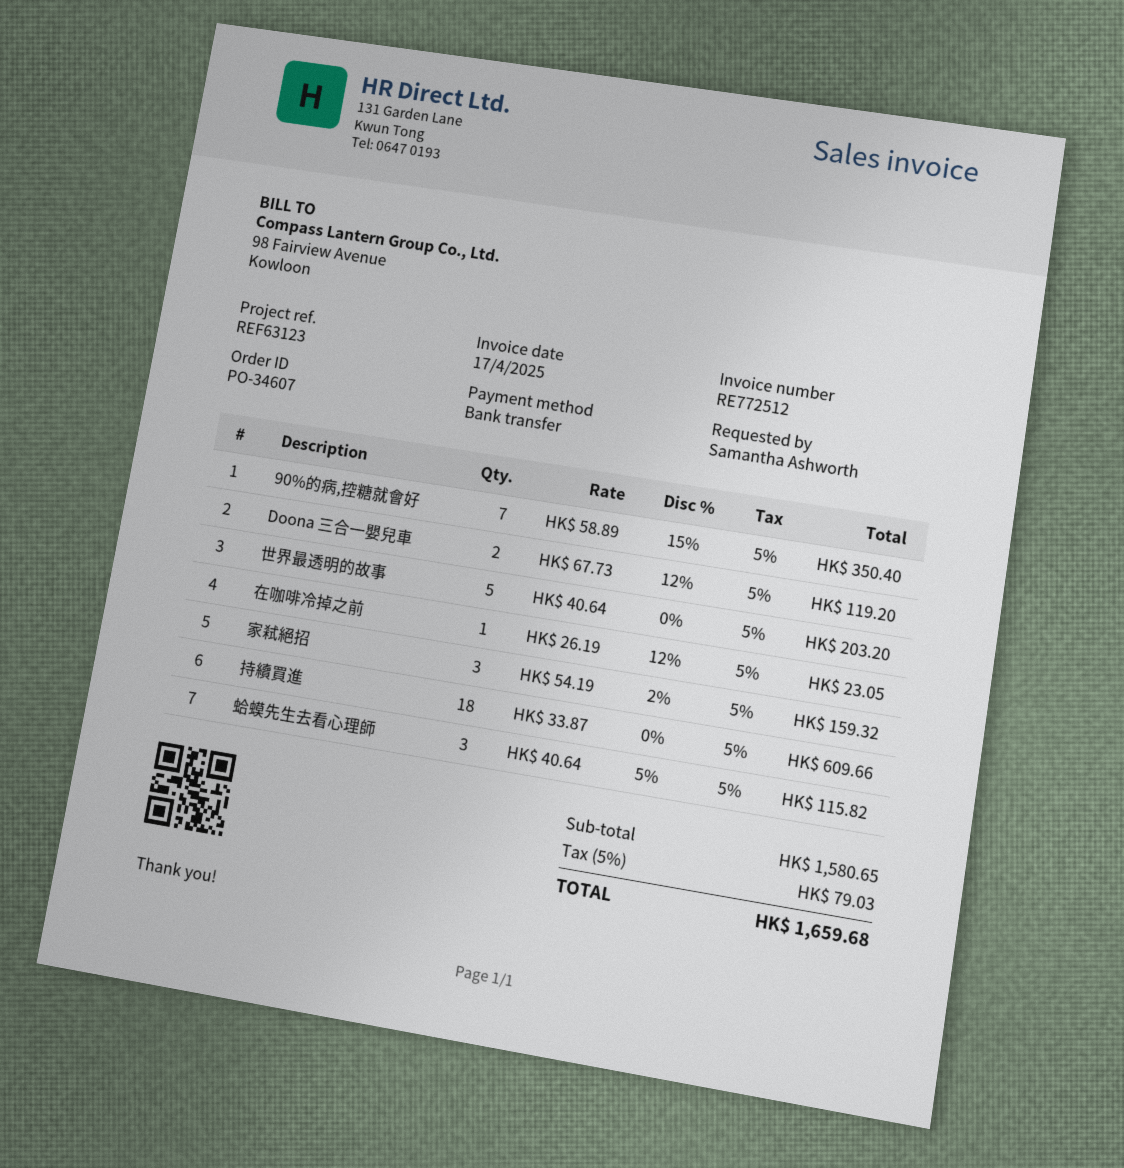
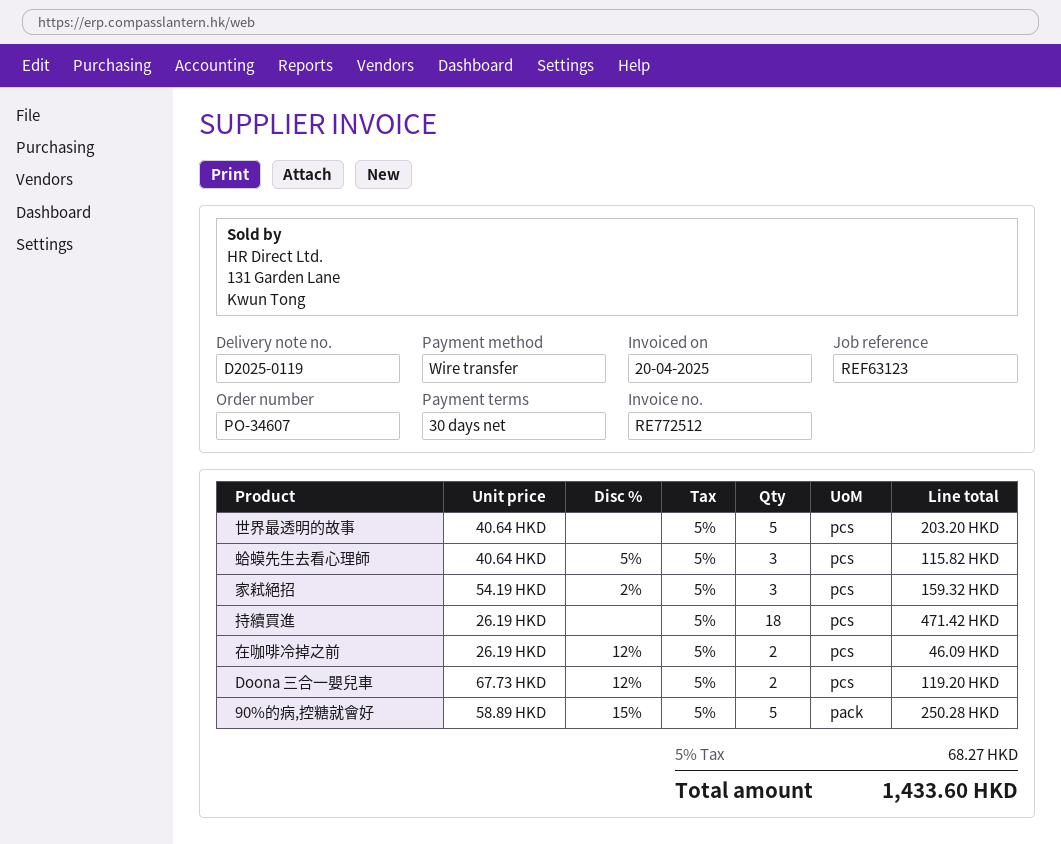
invoice date: 2025-04-17 -> 2025-04-20
90%的病,控糖就會好: 7 x 58.89 - 15% = 350.40 -> 5 x 58.89 - 15% = 250.28
在咖啡冷掉之前: 1 x 26.19 - 12% = 23.05 -> 2 x 26.19 - 12% = 46.09
持續買進: 18 x 33.87 = 609.66 -> 18 x 26.19 = 471.42
tax: 5% = 79.03 -> 5% = 68.27
total: 1659.68 -> 1433.60

